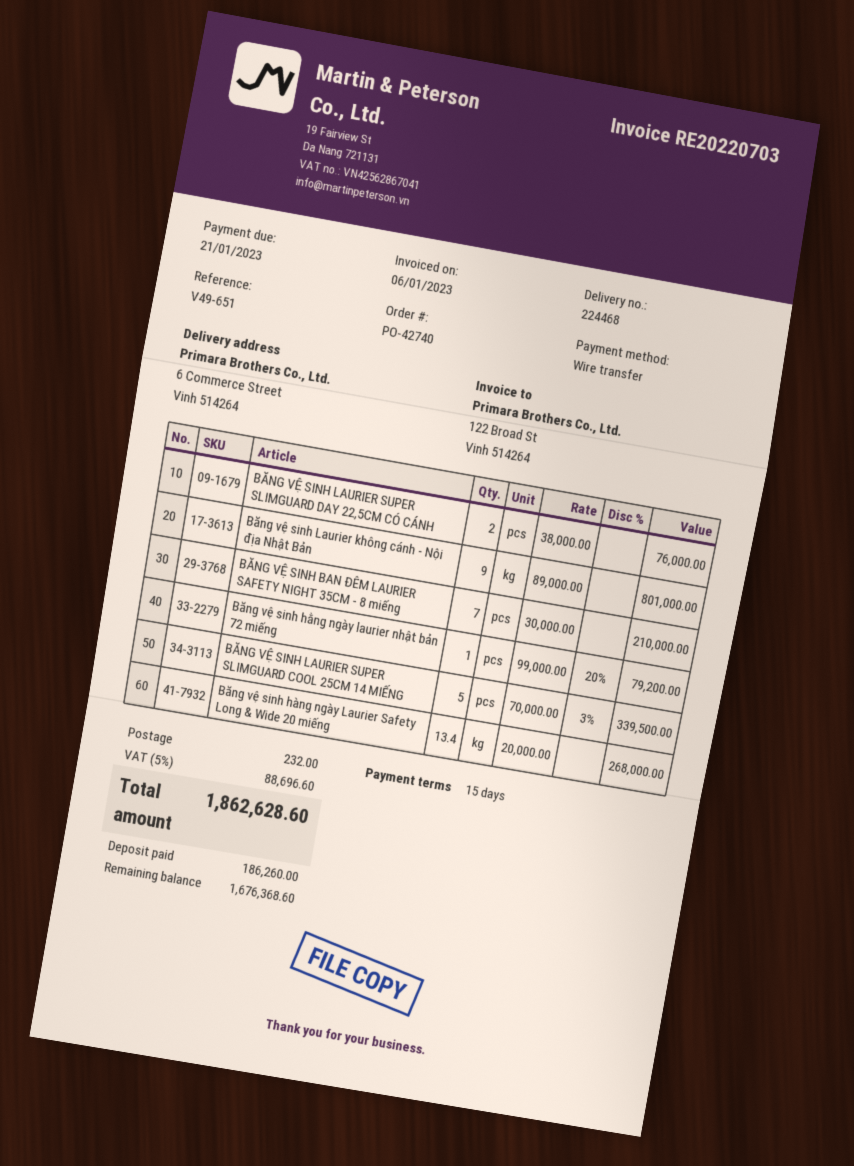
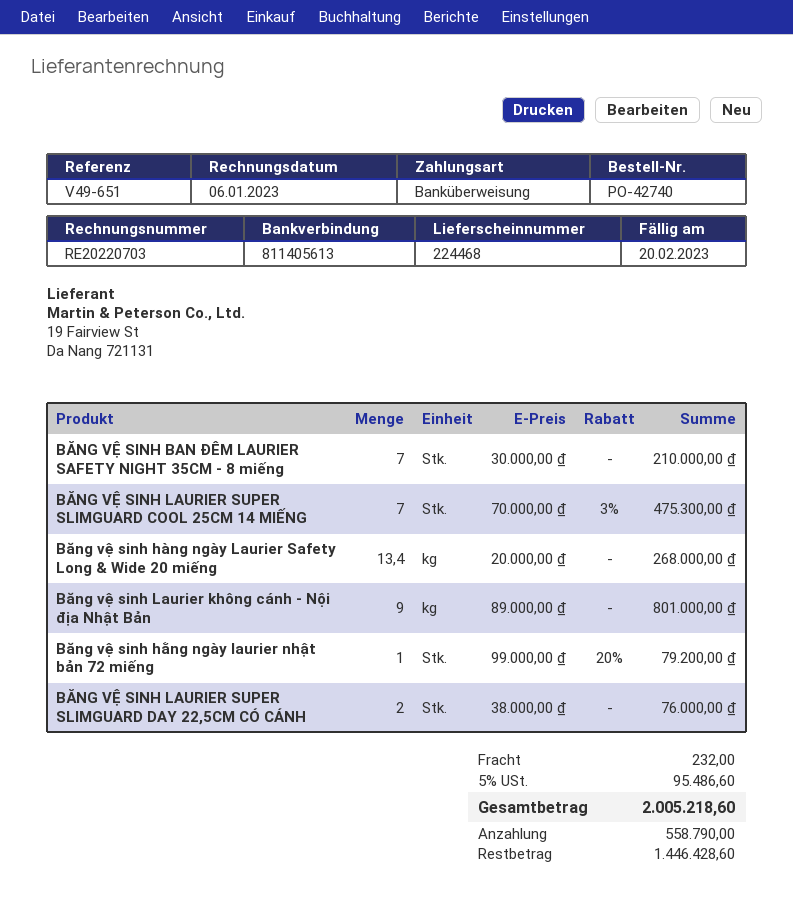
due date: 2023-01-21 -> 2023-02-20
BĂNG VỆ SINH LAURIER SUPER SLIMGUARD COOL 25CM 14 MIẾNG: 5 x 70000.00 - 3% = 339500.00 -> 7 x 70000.00 - 3% = 475300.00
tax: 5% = 88696.60 -> 5% = 95486.60
total: 1862628.60 -> 2005218.60
deposit: 186260.00 -> 558790.00
balance: 1676368.60 -> 1446428.60

